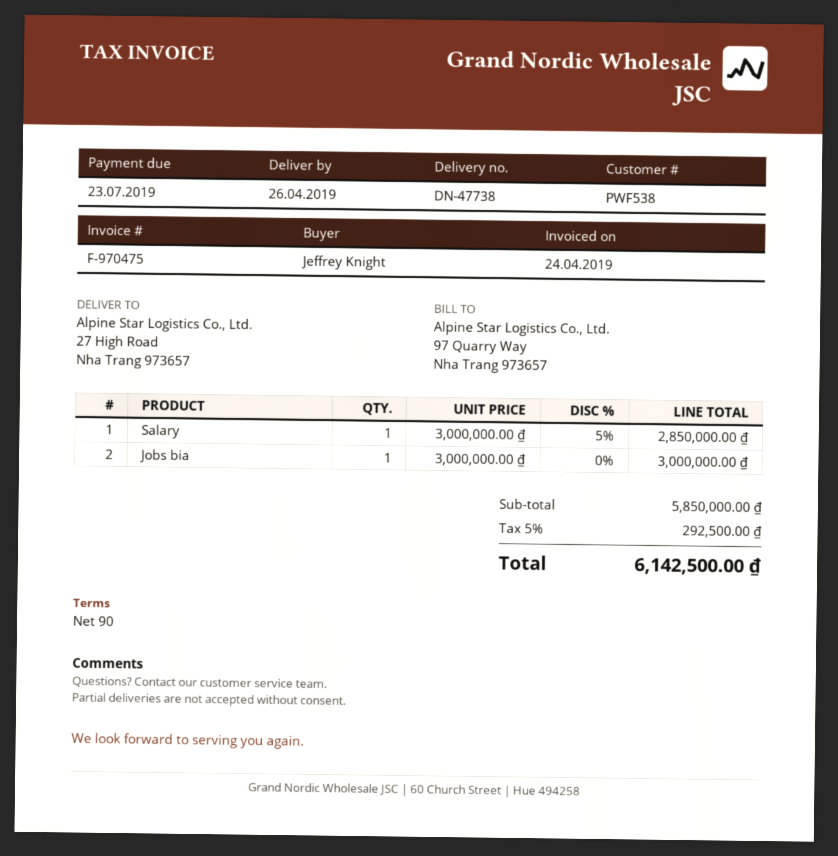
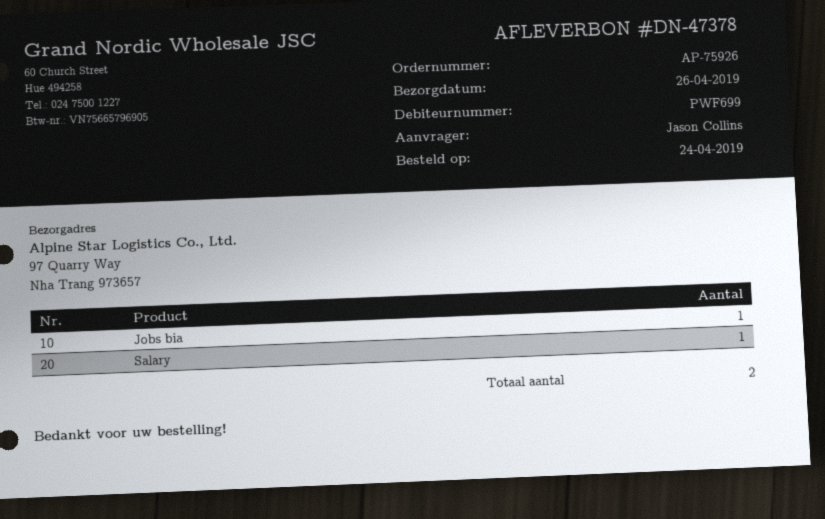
delivery note number: DN-47738 -> DN-47378
customer number: PWF538 -> PWF699
ordered by: Jeffrey Knight -> Jason Collins
ship to: 27 High Road, Nha Trang 973657 -> 97 Quarry Way, Nha Trang 973657

